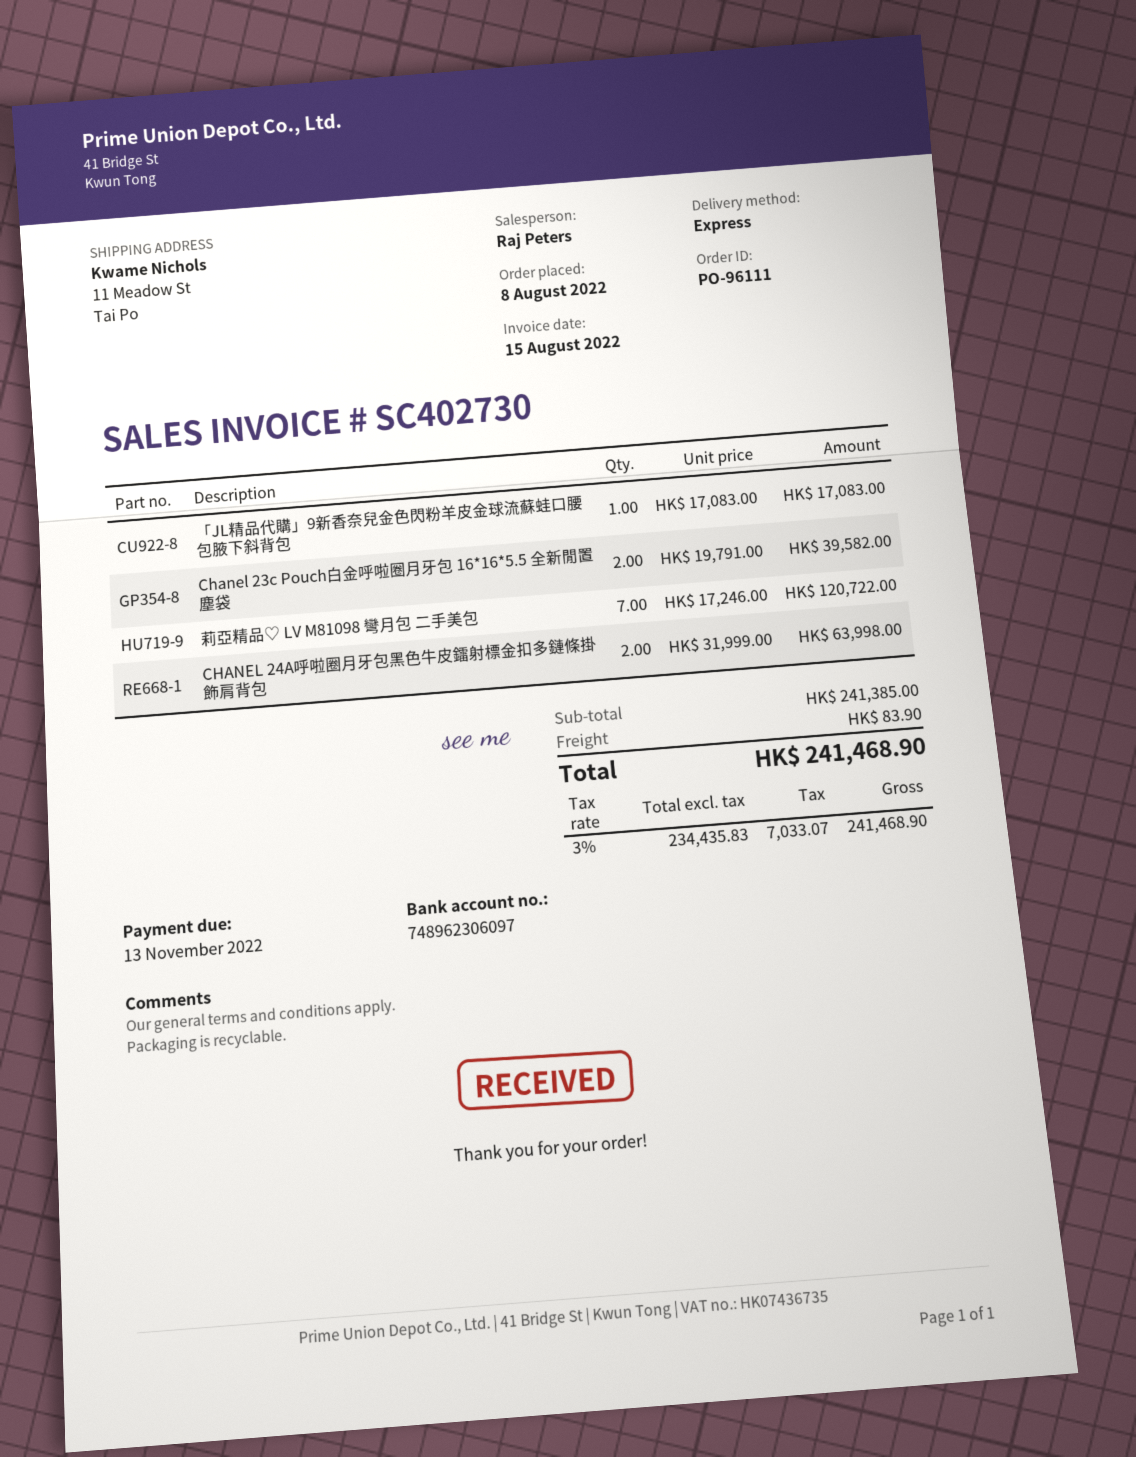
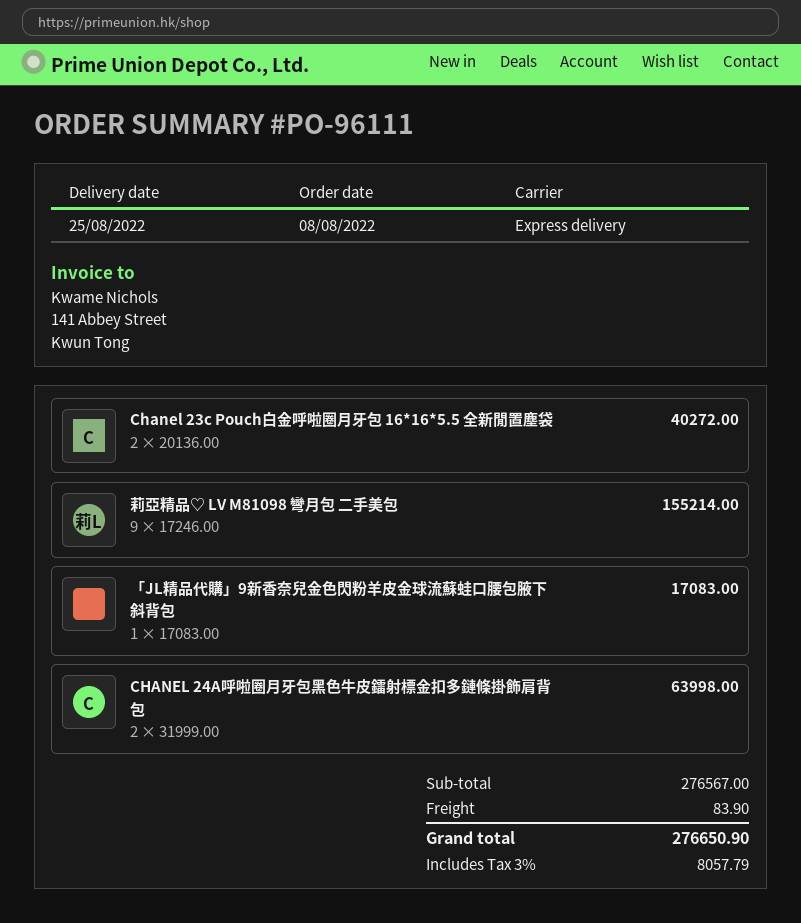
Chanel 23c Pouch白金呼啦圈月牙包 16*16*5.5 全新閒置塵袋: 2 x 19791.00 = 39582.00 -> 2 x 20136.00 = 40272.00
莉亞精品♡ LV M81098 彎月包 二手美包: 7 x 17246.00 = 120722.00 -> 9 x 17246.00 = 155214.00
subtotal: 241385.00 -> 276567.00
tax: 3% = 7033.07 -> 3% = 8057.79
total: 241468.90 -> 276650.90

